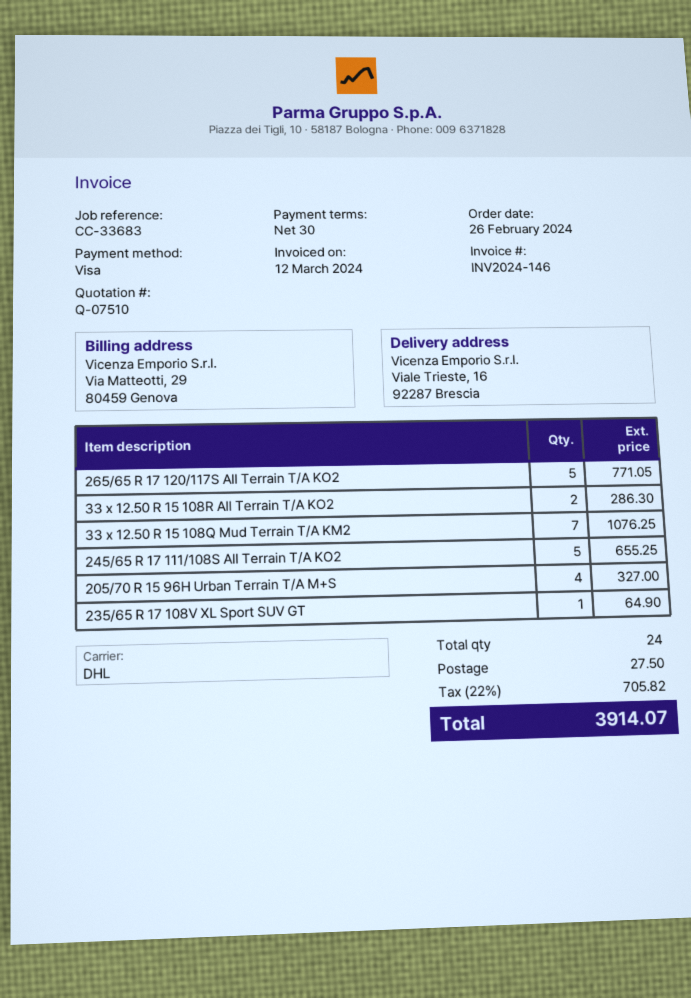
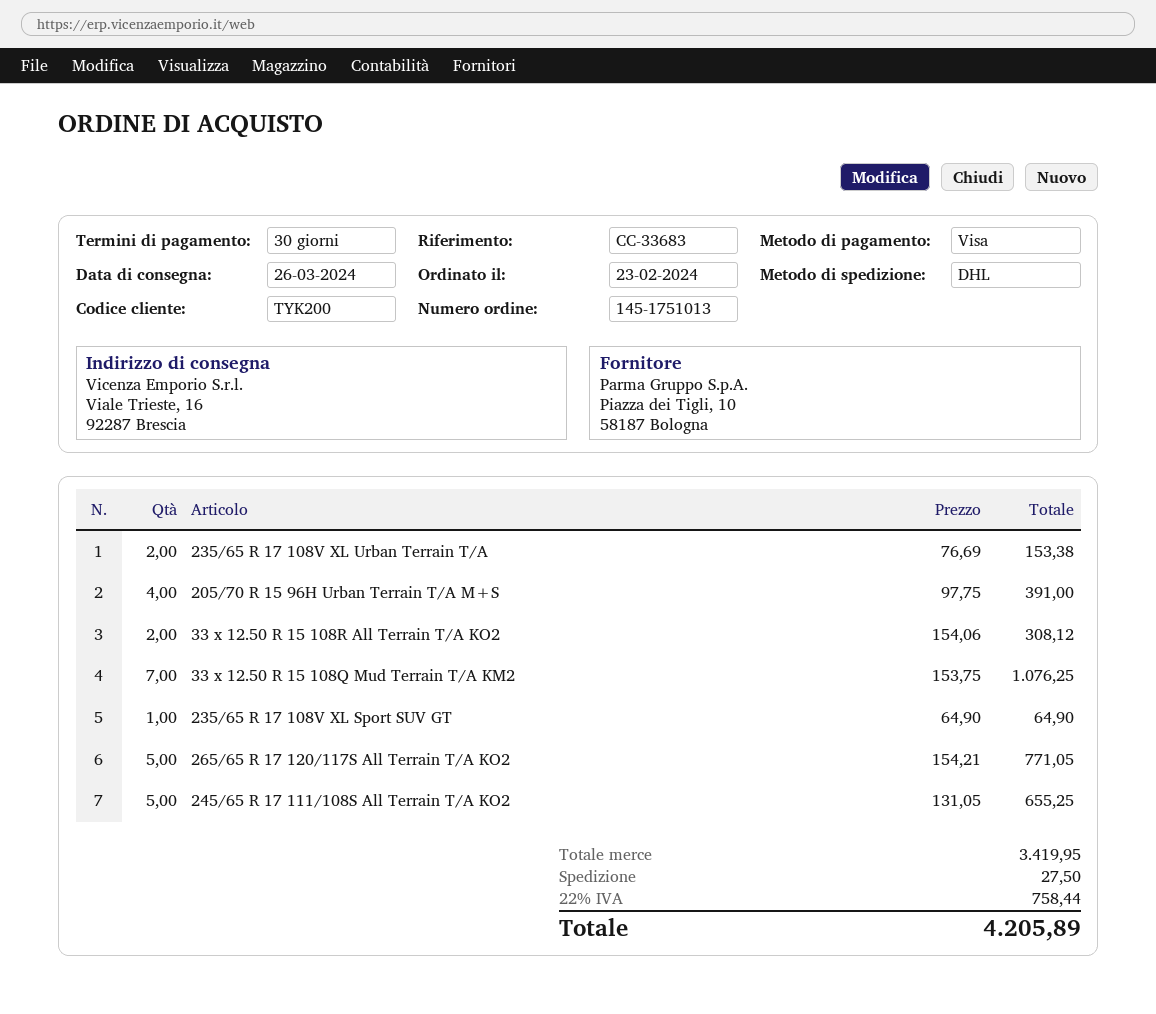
order date: 2024-02-26 -> 2024-02-23
33 x 12.50 R 15 108R All Terrain T/A KO2: 2 for 286.30 -> 2 for 308.12
205/70 R 15 96H Urban Terrain T/A M+S: 4 for 327.00 -> 4 for 391.00
235/65 R 17 108V XL Urban Terrain T/A: none -> 2 for 153.38
tax: 22% = 705.82 -> 22% = 758.44
total: 3914.07 -> 4205.89

